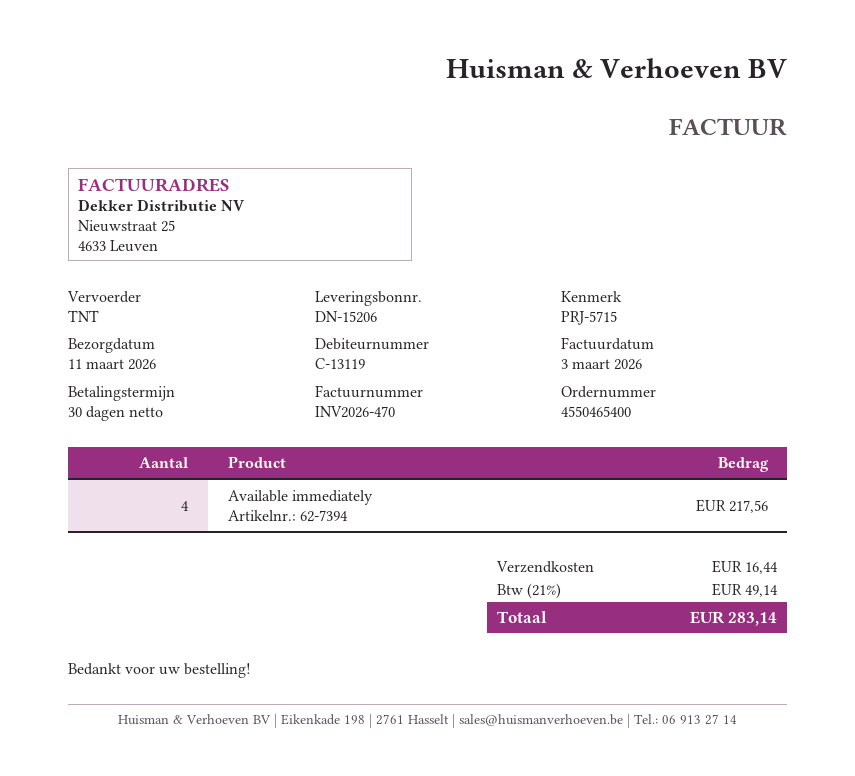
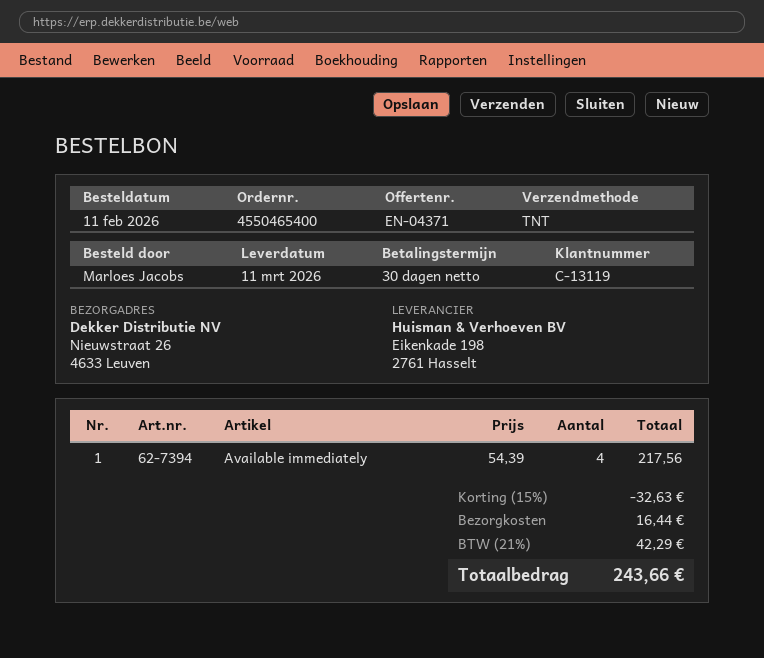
discount: none -> 15% = 32.63
tax: 21% = 49.14 -> 21% = 42.29
total: 283.14 -> 243.66

